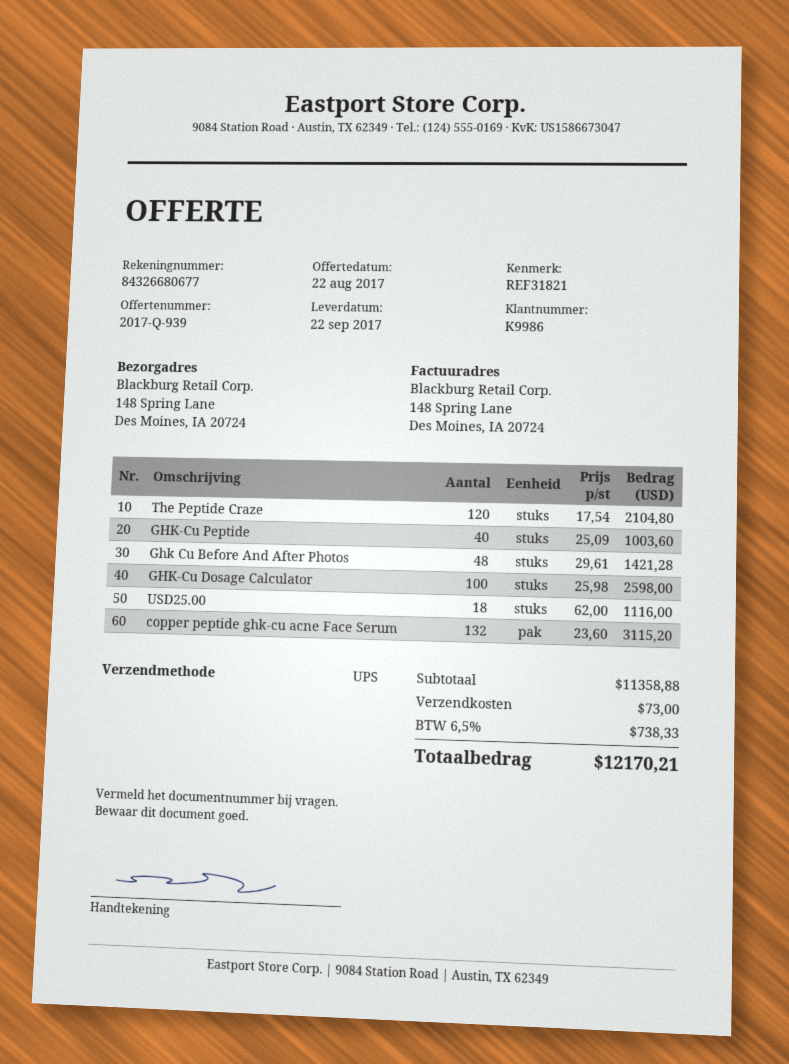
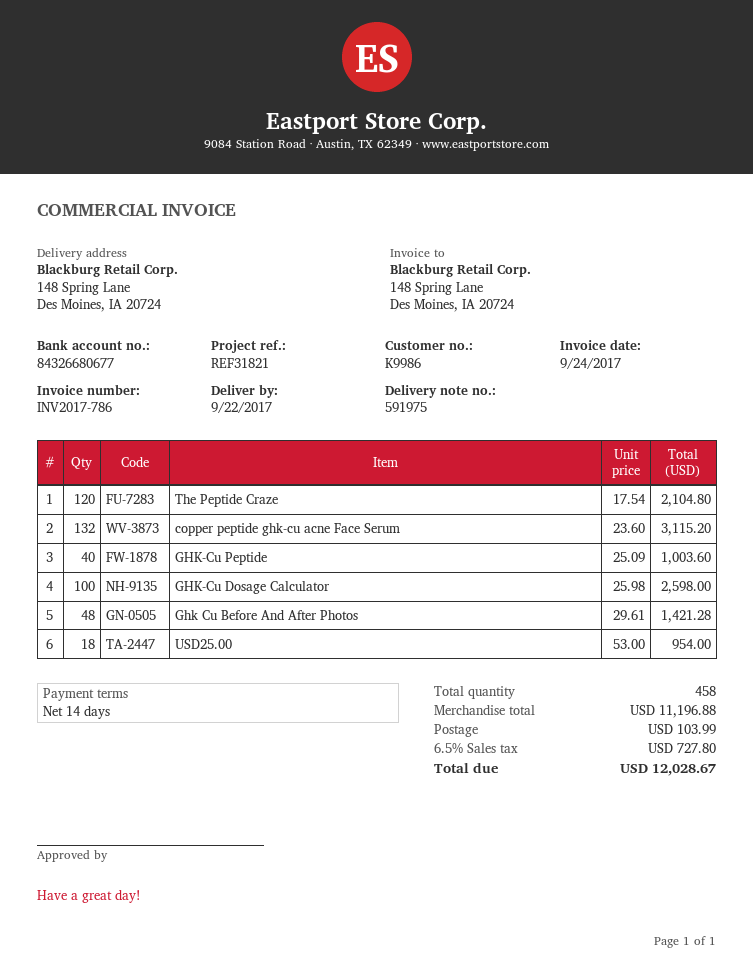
USD25.00: 18 x 62.00 = 1116.00 -> 18 x 53.00 = 954.00
subtotal: 11358.88 -> 11196.88
shipping: 73.00 -> 103.99
tax: 6.5% = 738.33 -> 6.5% = 727.80
total: 12170.21 -> 12028.67

